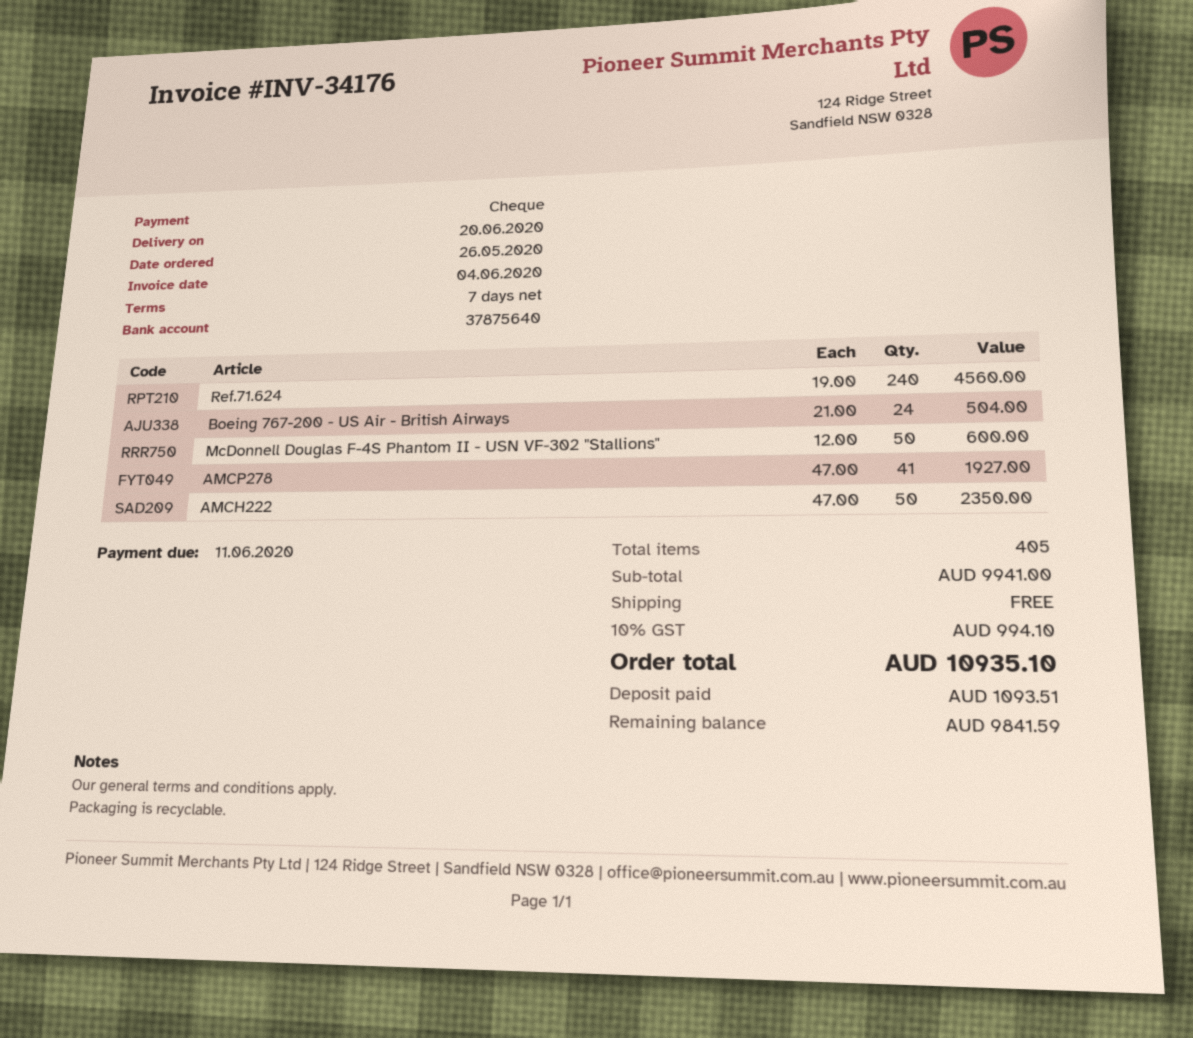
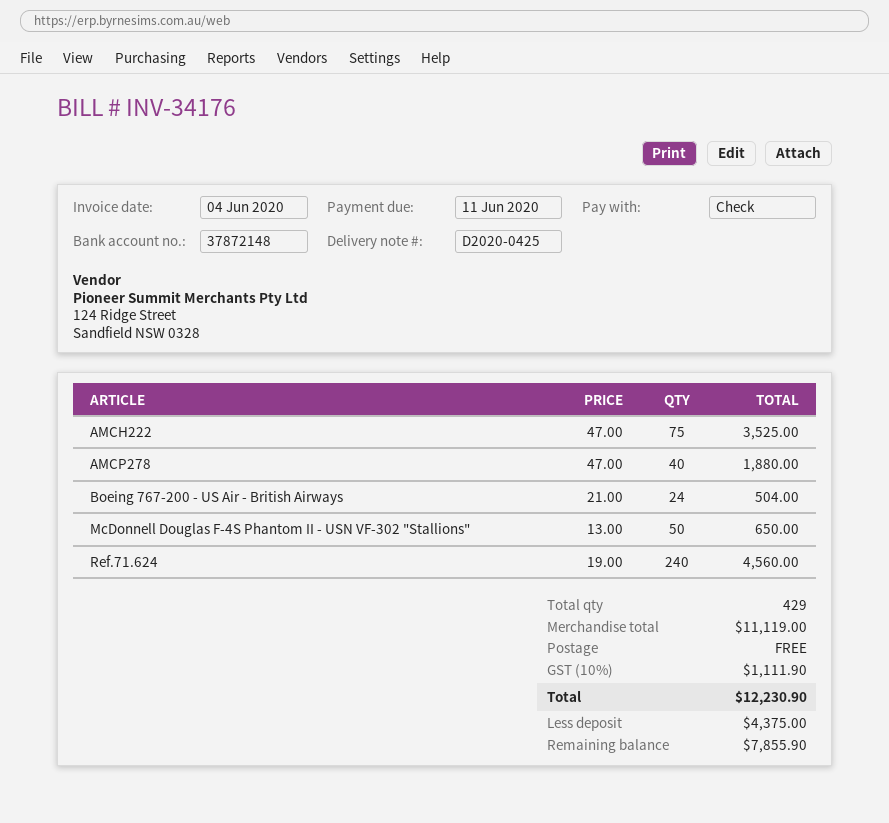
bank account: 37875640 -> 37872148
McDonnell Douglas F-4S Phantom II - USN VF-302 "Stallions": 50 x 12.00 = 600.00 -> 50 x 13.00 = 650.00
AMCP278: 41 x 47.00 = 1927.00 -> 40 x 47.00 = 1880.00
AMCH222: 50 x 47.00 = 2350.00 -> 75 x 47.00 = 3525.00
total quantity: 405 -> 429
subtotal: 9941.00 -> 11119.00
tax: 10% = 994.10 -> 10% = 1111.90
total: 10935.10 -> 12230.90
deposit: 1093.51 -> 4375.00
balance: 9841.59 -> 7855.90

